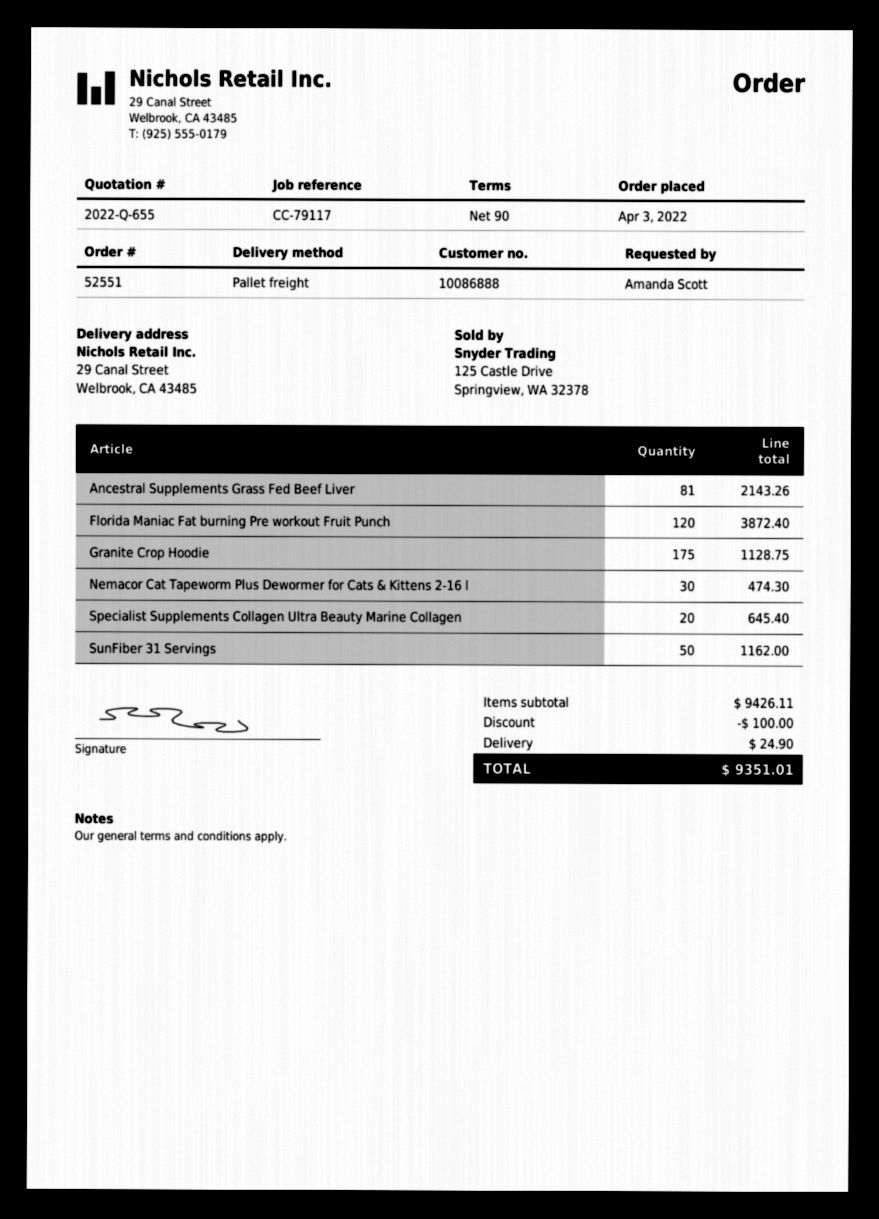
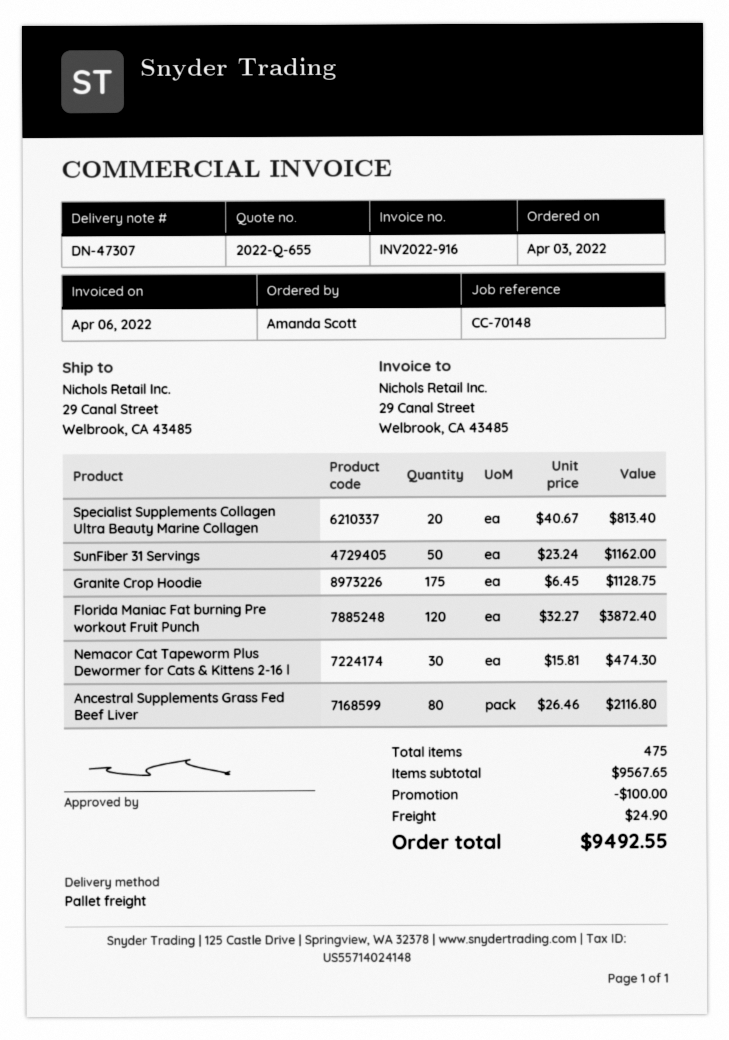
reference: CC-79117 -> CC-70148
Ancestral Supplements Grass Fed Beef Liver: 81 for 2143.26 -> 80 for 2116.80
Specialist Supplements Collagen Ultra Beauty Marine Collagen: 20 for 645.40 -> 20 for 813.40
subtotal: 9426.11 -> 9567.65
total: 9351.01 -> 9492.55

